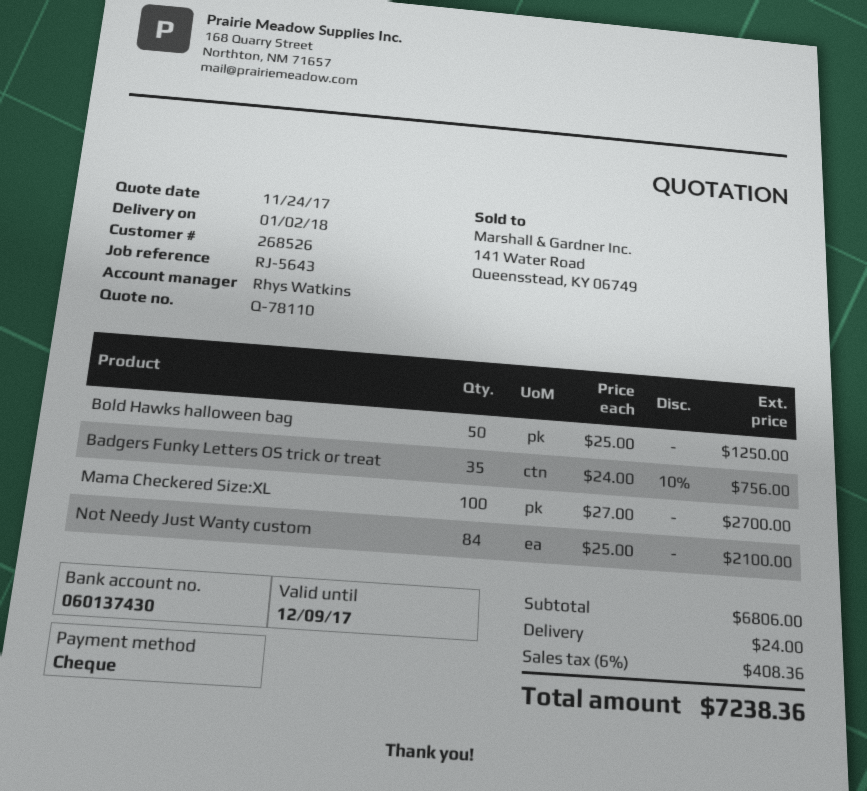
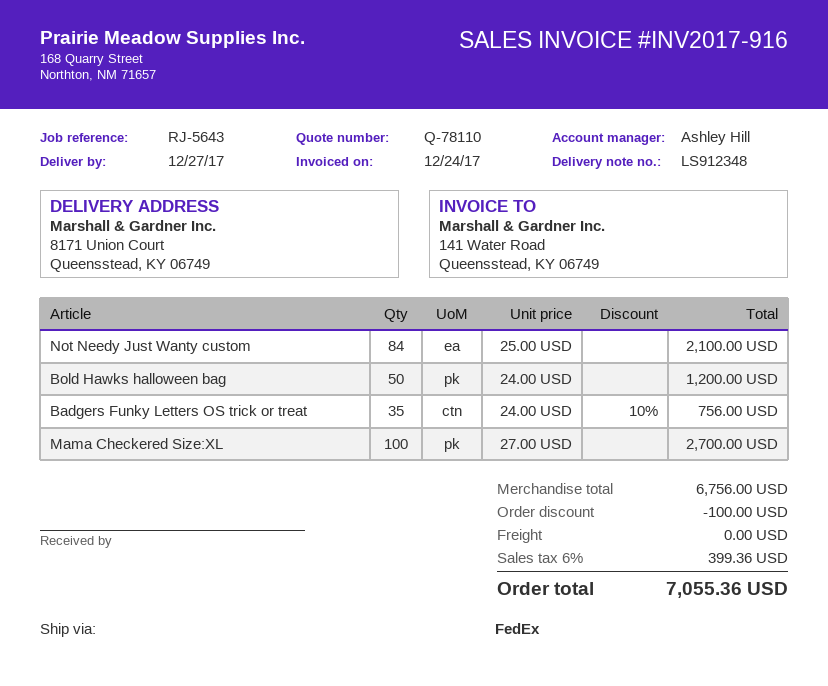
delivery date: 2018-01-02 -> 2017-12-27
sales rep: Rhys Watkins -> Ashley Hill
Bold Hawks halloween bag: 50 x 25.00 = 1250.00 -> 50 x 24.00 = 1200.00
subtotal: 6806.00 -> 6756.00
discount: none -> 100.00
shipping: 24.00 -> 0.00
tax: 6% = 408.36 -> 6% = 399.36
total: 7238.36 -> 7055.36

